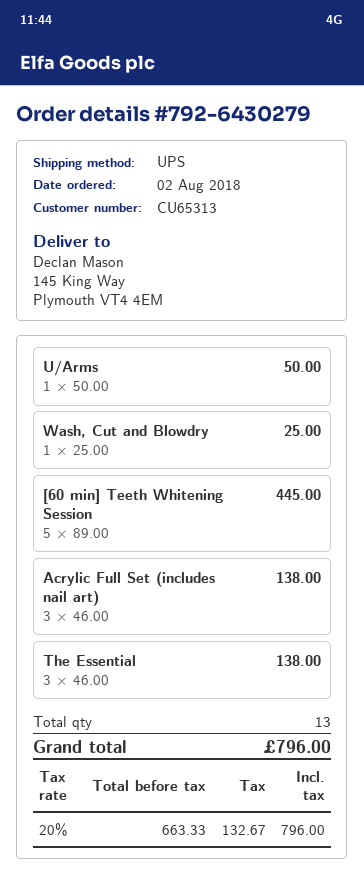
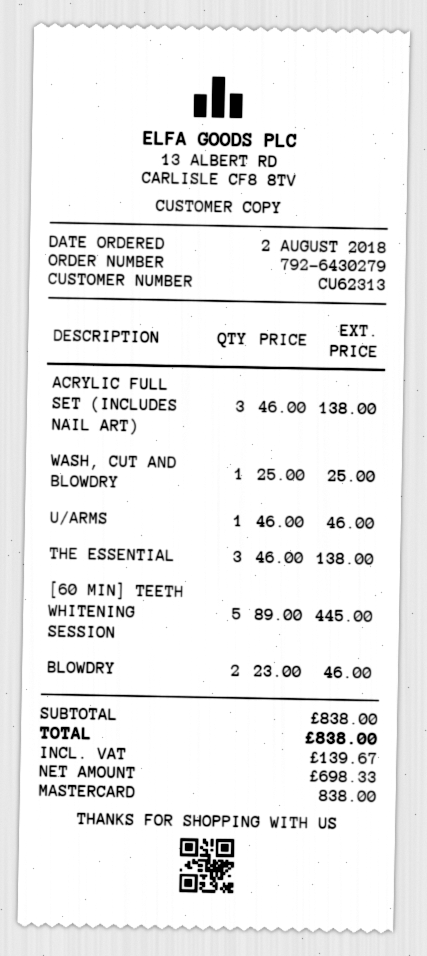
customer number: CU65313 -> CU62313
U/Arms: 1 x 50.00 = 50.00 -> 1 x 46.00 = 46.00
BLOWDRY: none -> 2 x 23.00 = 46.00
net: 663.33 -> 698.33
tax: 132.67 -> 139.67
total: 796.00 -> 838.00

